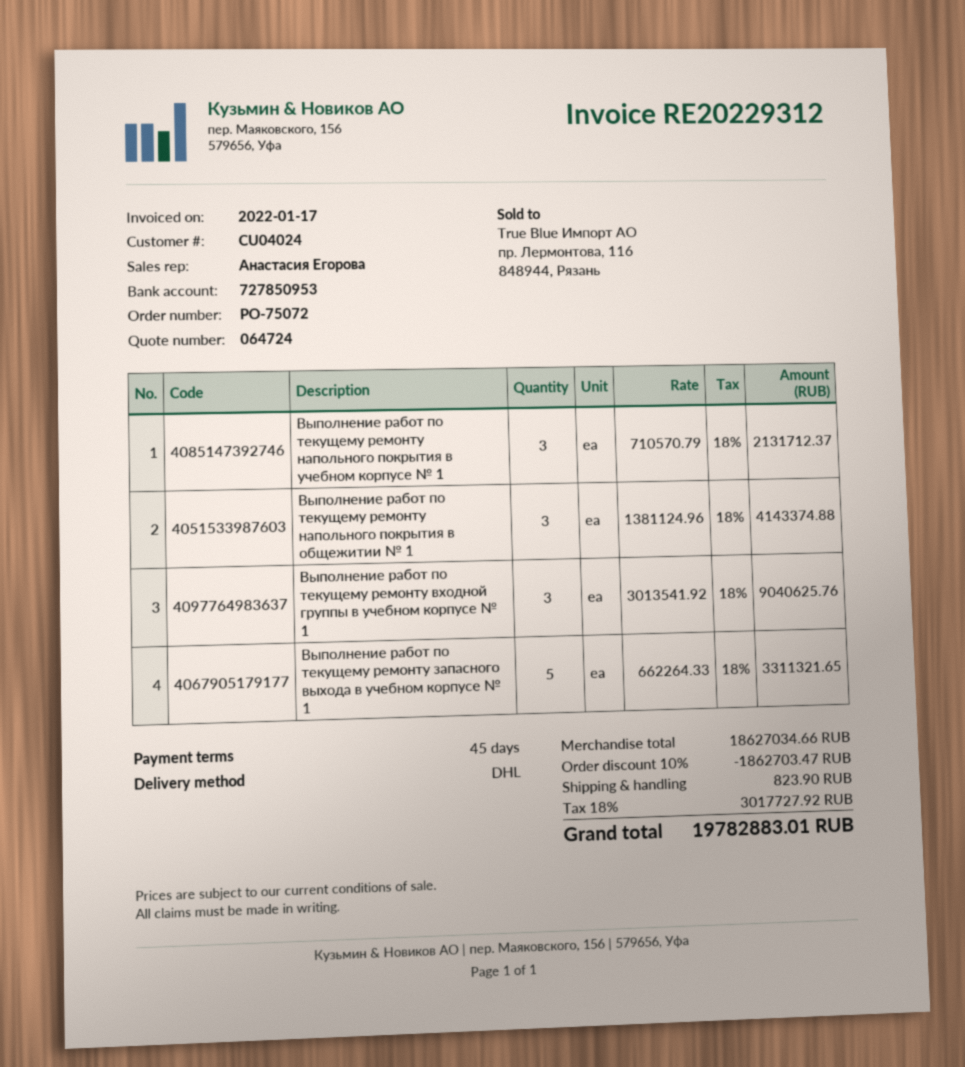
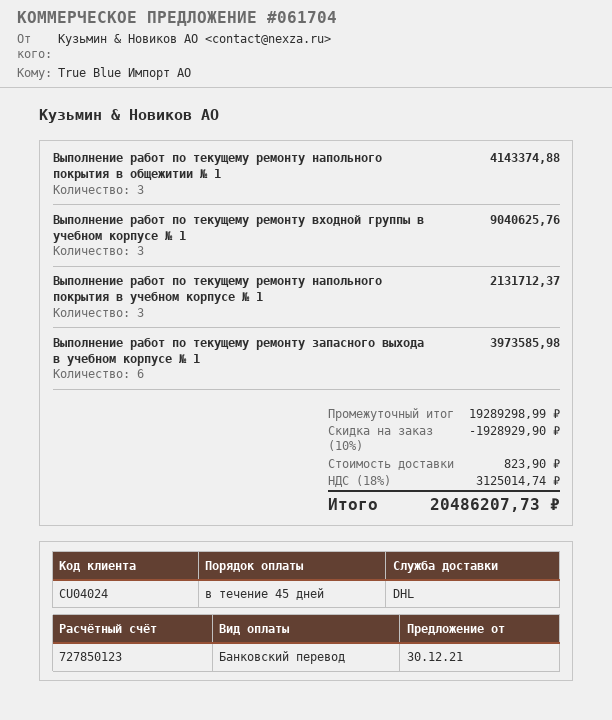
quote number: 064724 -> 061704
bank account: 727850953 -> 727850123
Выполнение работ по текущему ремонту запасного выхода в учебном корпусе № 1: 5 for 3311321.65 -> 6 for 3973585.98
subtotal: 18627034.66 -> 19289298.99
discount: 10% = 1862703.47 -> 10% = 1928929.90
tax: 18% = 3017727.92 -> 18% = 3125014.74
total: 19782883.01 -> 20486207.73

